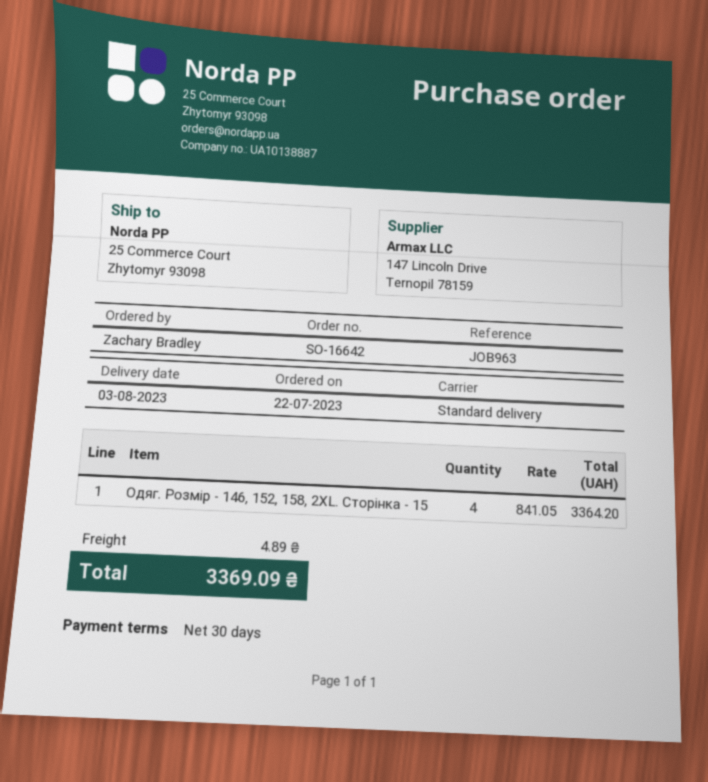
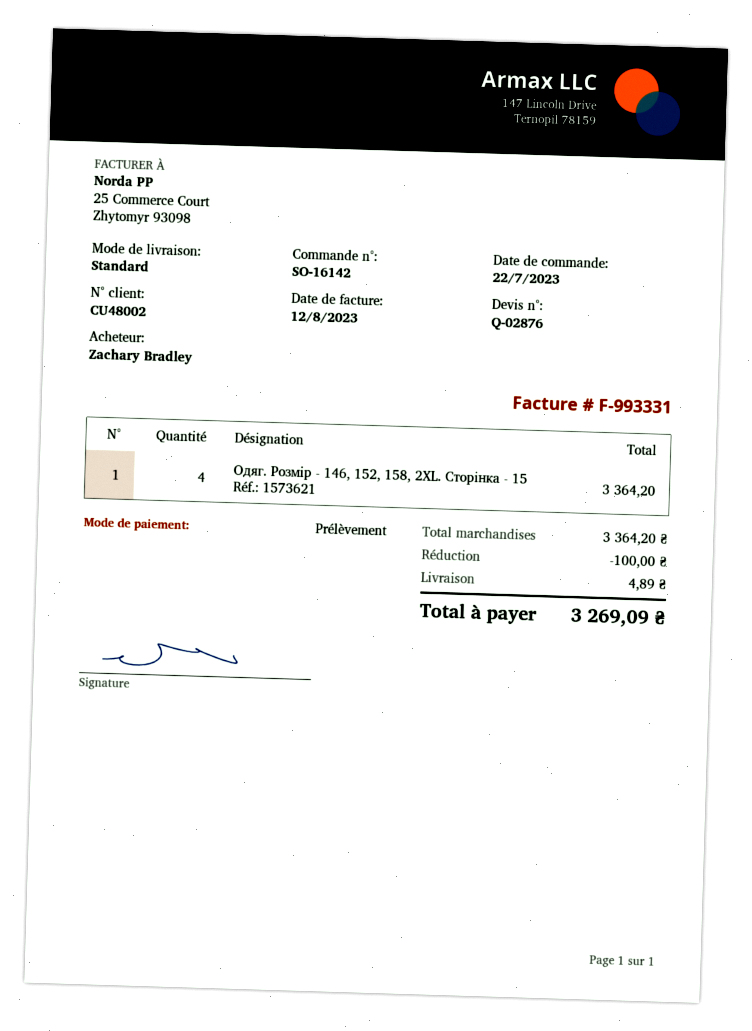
order number: SO-16642 -> SO-16142
discount: none -> 100.00
total: 3369.09 -> 3269.09

